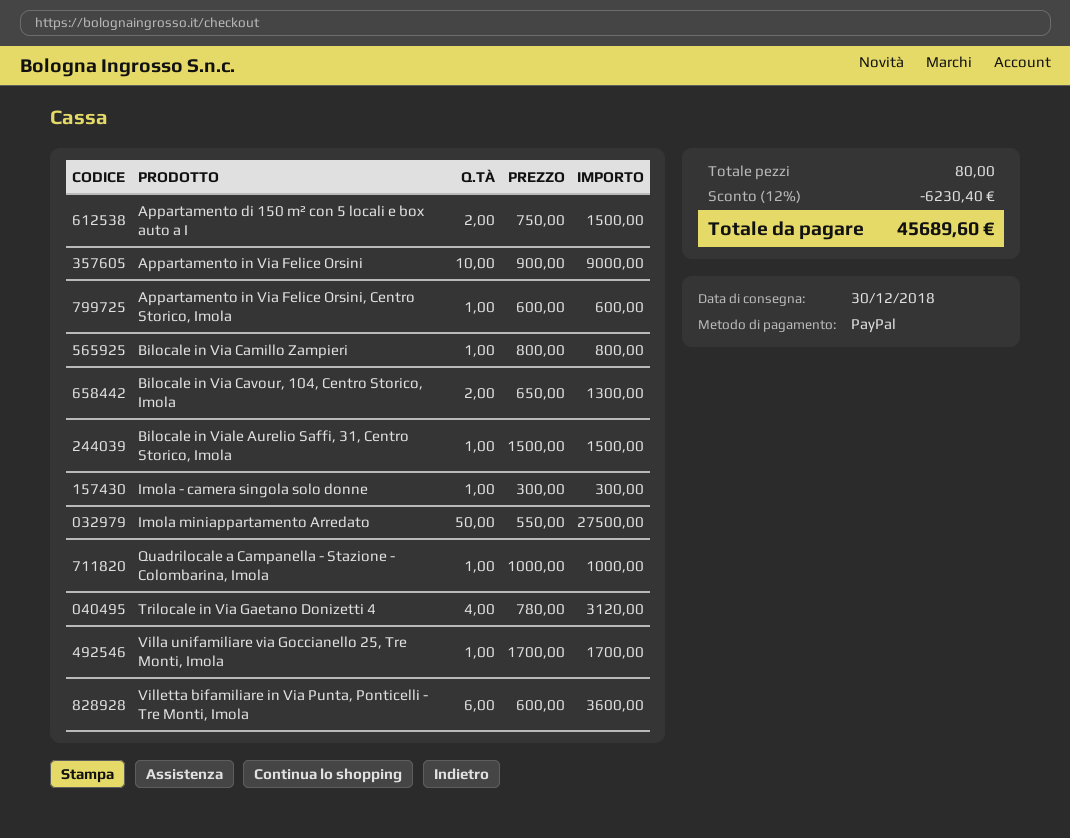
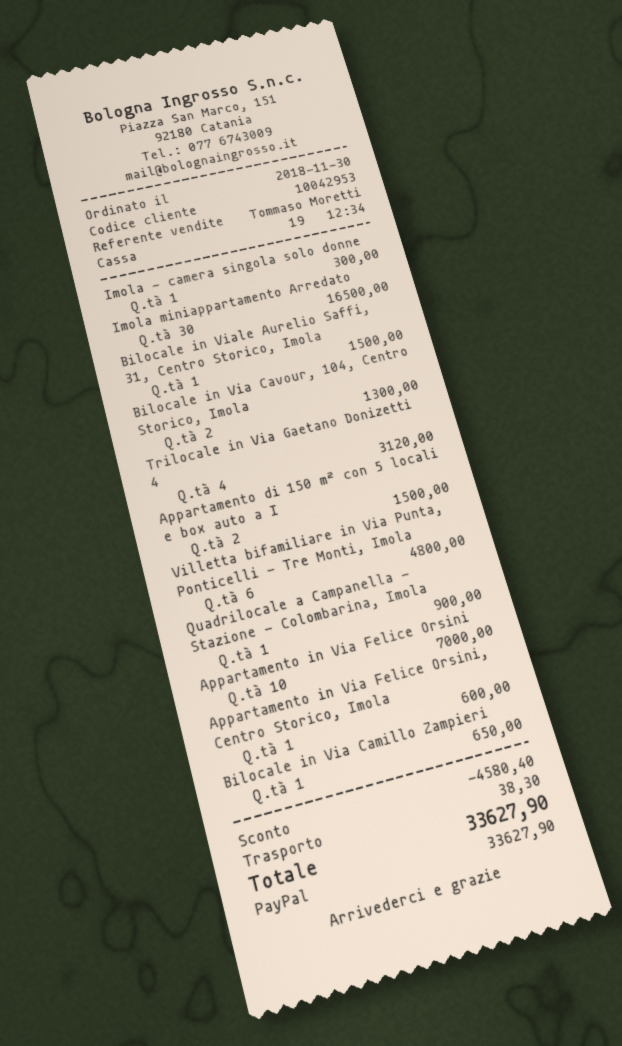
Appartamento in Via Felice Orsini: 10 for 9000.00 -> 10 for 7000.00
Bilocale in Via Camillo Zampieri: 1 for 800.00 -> 1 for 650.00
Imola miniappartamento Arredato: 50 for 27500.00 -> 30 for 16500.00
Quadrilocale a Campanella - Stazione - Colombarina, Imola: 1 for 1000.00 -> 1 for 900.00
Villa unifamiliare via Goccianello 25, Tre Monti, Imola: 1 for 1700.00 -> none
Villetta bifamiliare in Via Punta, Ponticelli - Tre Monti, Imola: 6 for 3600.00 -> 6 for 4800.00
discount: 6230.40 -> 4580.40
shipping: none -> 38.30
total: 45689.60 -> 33627.90

